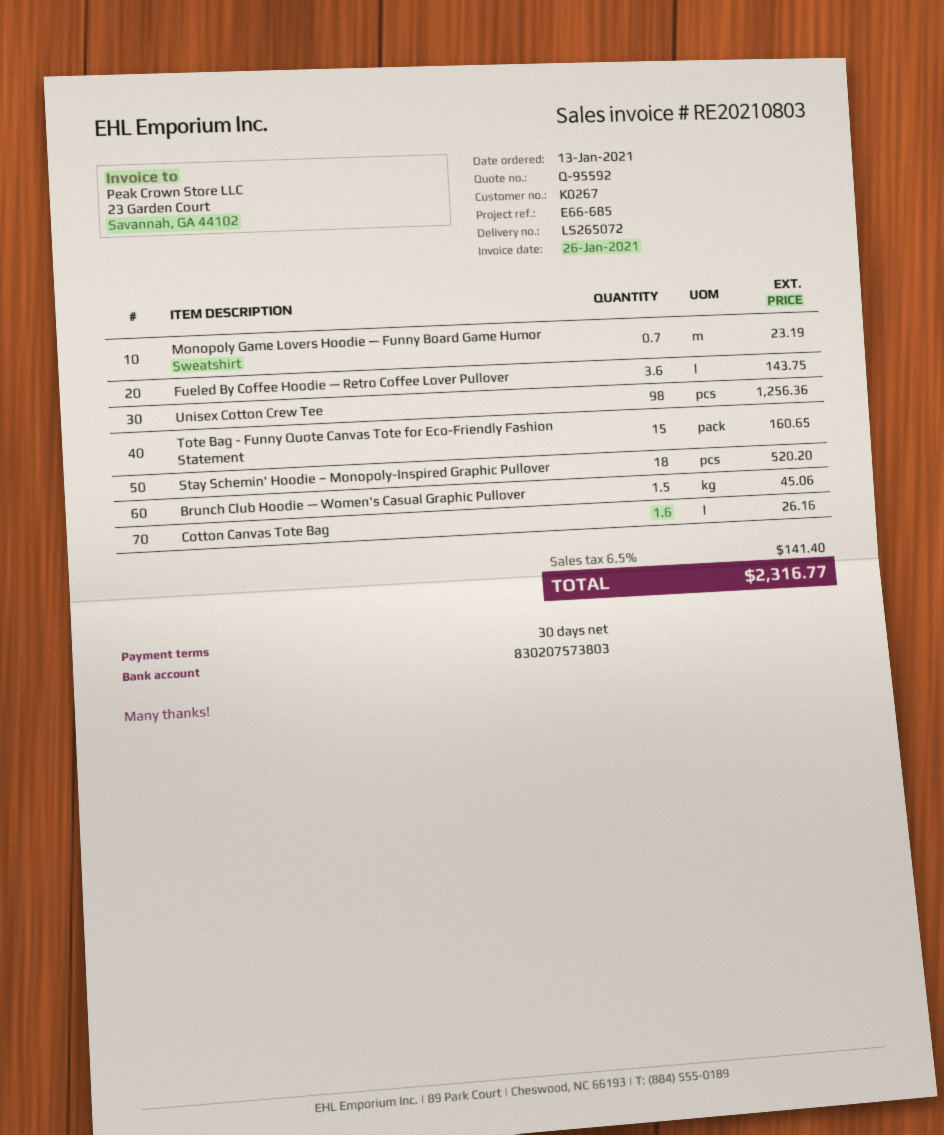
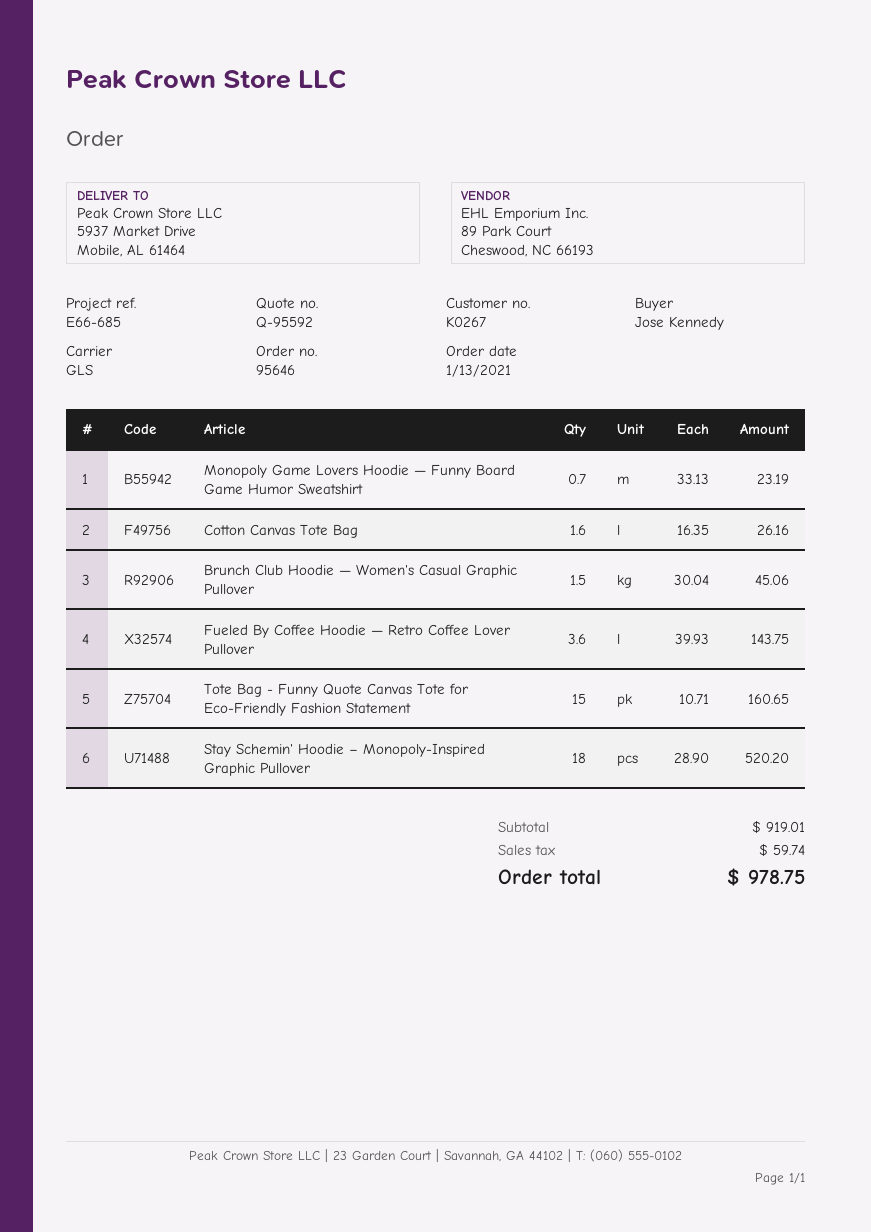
Unisex Cotton Crew Tee: 98 for 1256.36 -> none
tax: 141.40 -> 59.74
total: 2316.77 -> 978.75

